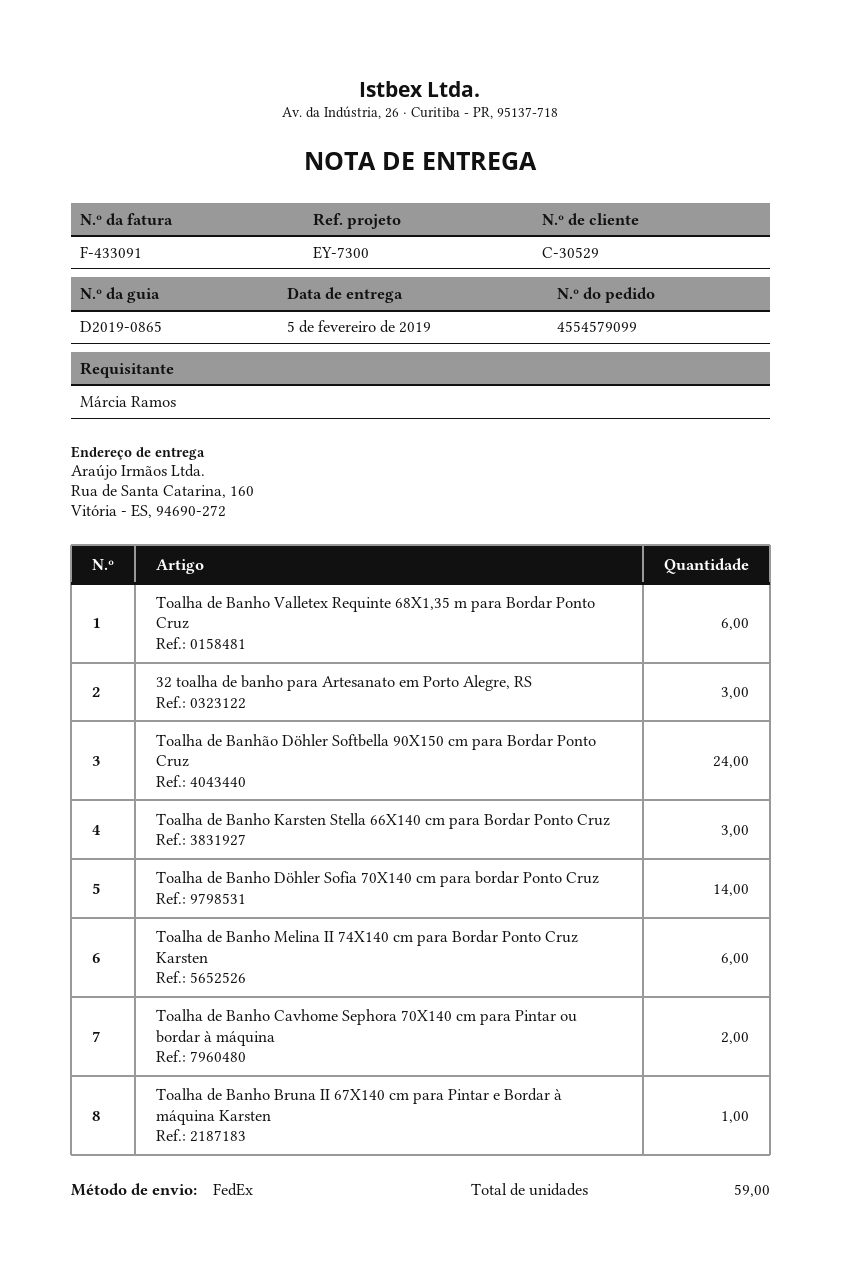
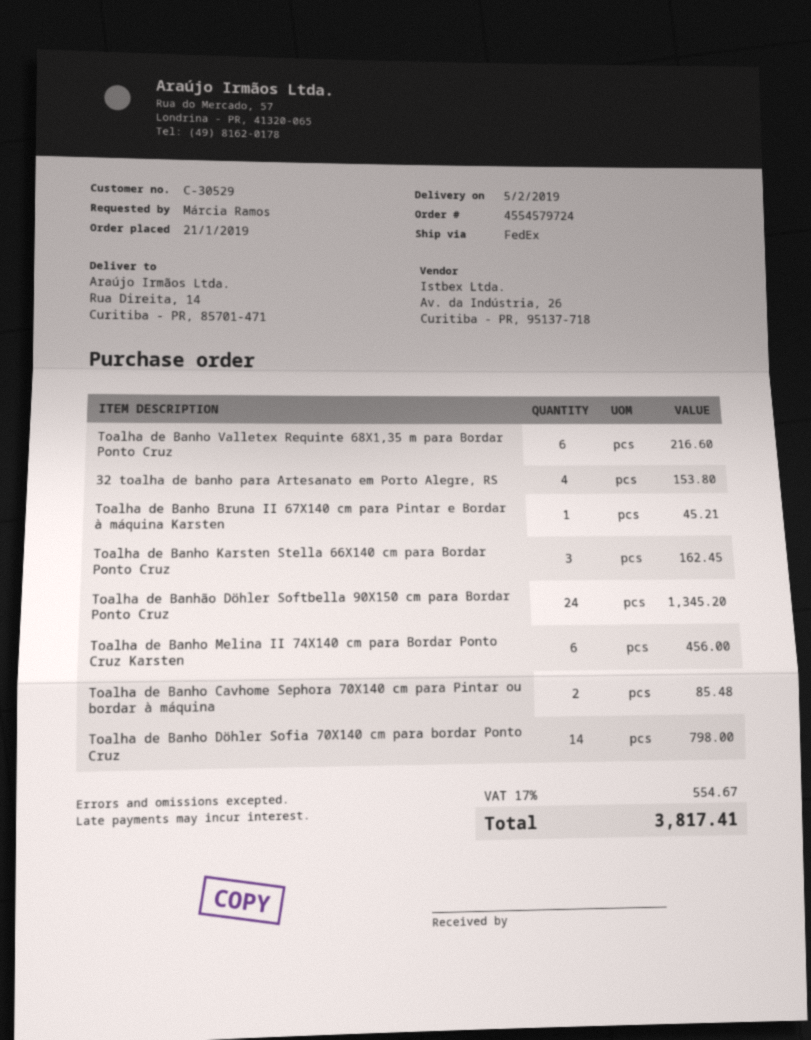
order number: 4554579099 -> 4554579724
ship to: Rua de Santa Catarina, 160, Vitória - ES, 94690-272 -> Rua Direita, 14, Curitiba - PR, 85701-471
32 toalha de banho para Artesanato em Porto Alegre, RS: 3 -> 4

